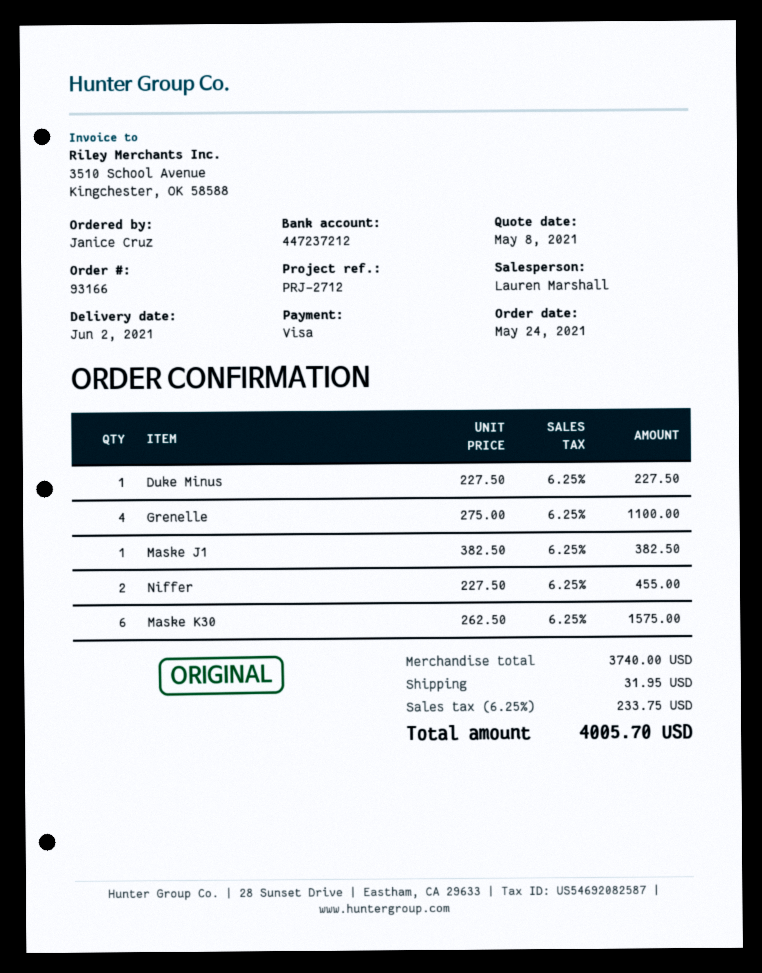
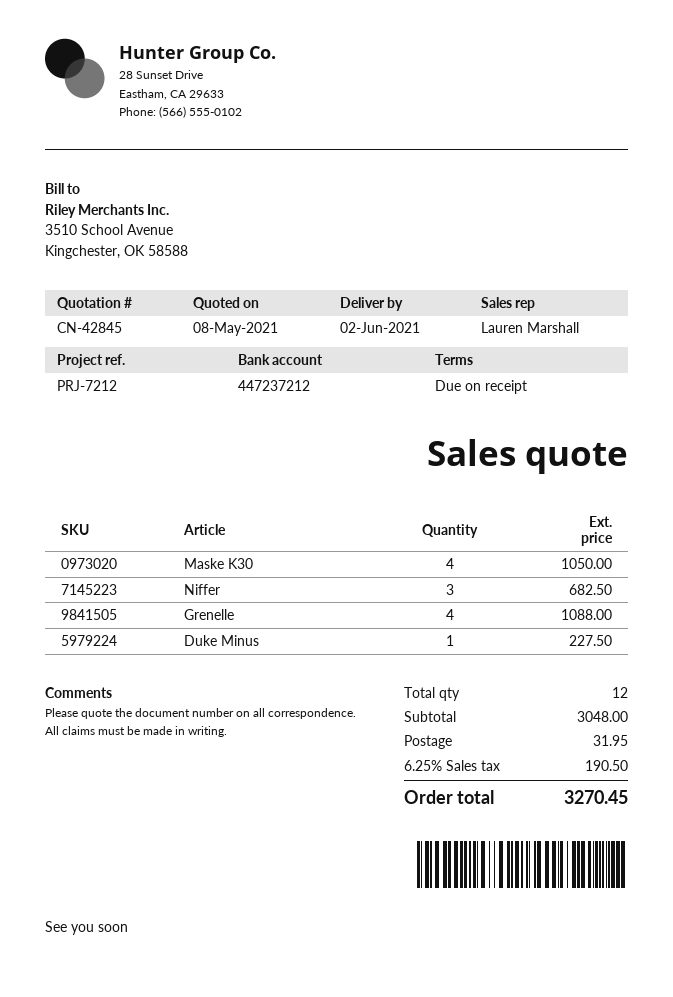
reference: PRJ-2712 -> PRJ-7212
Grenelle: 4 for 1100.00 -> 4 for 1088.00
Maske J1: 1 for 382.50 -> none
Niffer: 2 for 455.00 -> 3 for 682.50
Maske K30: 6 for 1575.00 -> 4 for 1050.00
subtotal: 3740.00 -> 3048.00
tax: 6.25% = 233.75 -> 6.25% = 190.50
total: 4005.70 -> 3270.45

